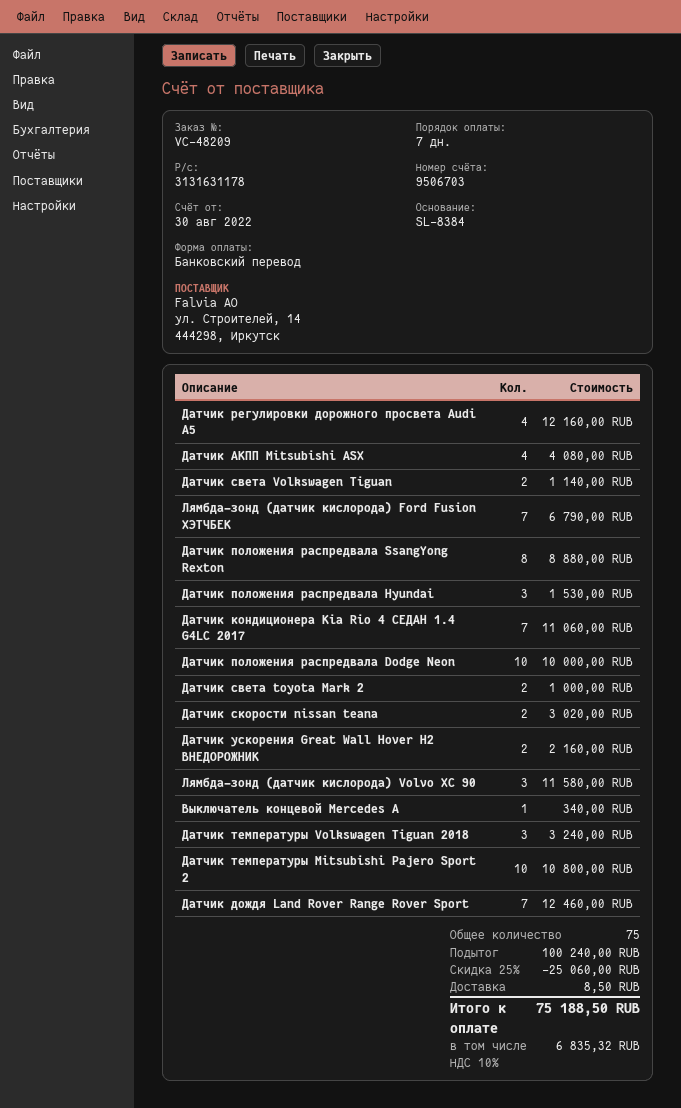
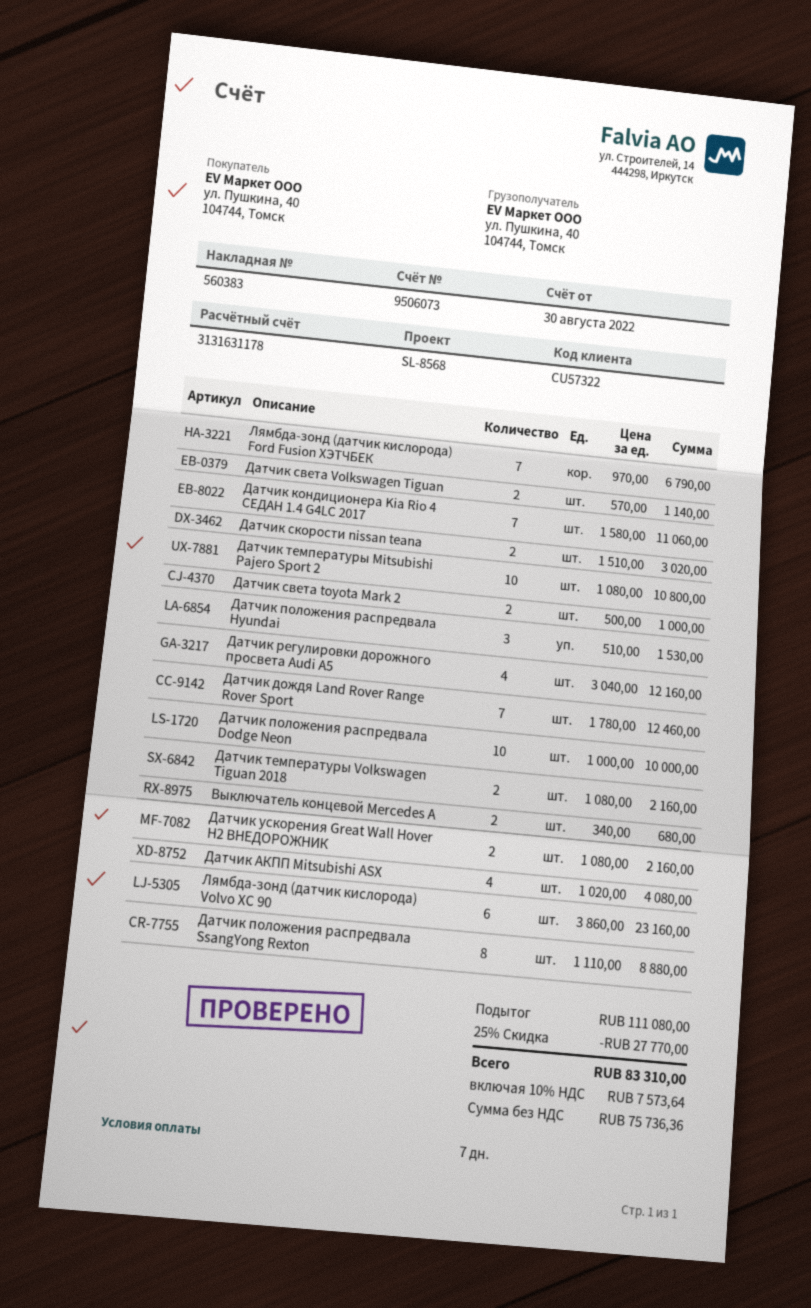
invoice number: 9506703 -> 9506073
reference: SL-8384 -> SL-8568
Лямбда-зонд (датчик кислорода) Volvo XC 90: 3 for 11580.00 -> 6 for 23160.00
Выключатель концевой Mercedes A: 1 for 340.00 -> 2 for 680.00
Датчик температуры Volkswagen Tiguan 2018: 3 for 3240.00 -> 2 for 2160.00
subtotal: 100240.00 -> 111080.00
discount: 25% = 25060.00 -> 25% = 27770.00
shipping: 8.50 -> none
tax: 10% = 6835.32 -> 10% = 7573.64
total: 75188.50 -> 83310.00

